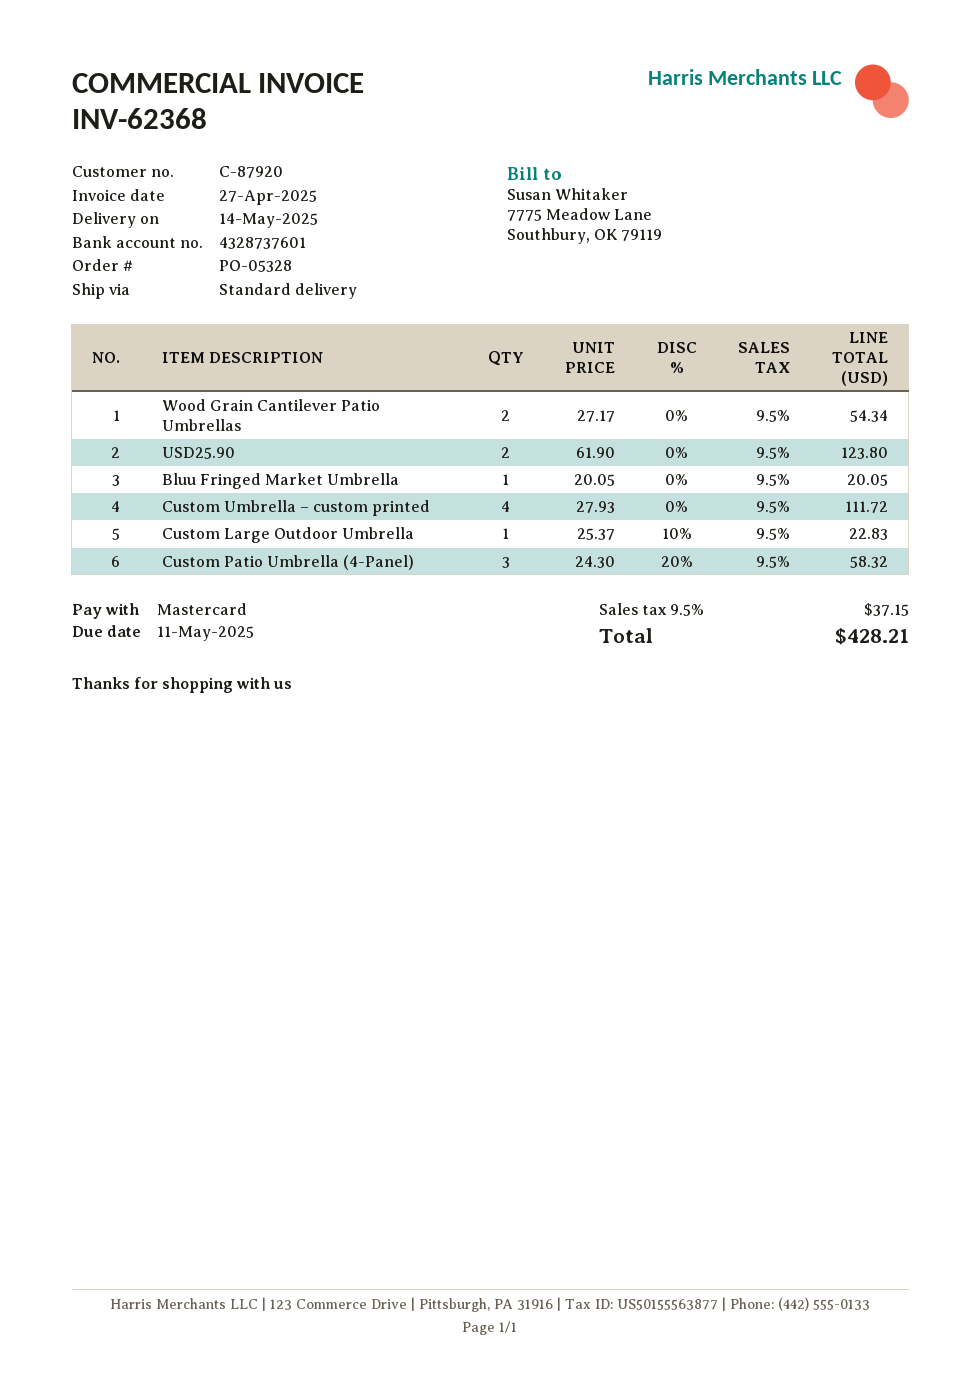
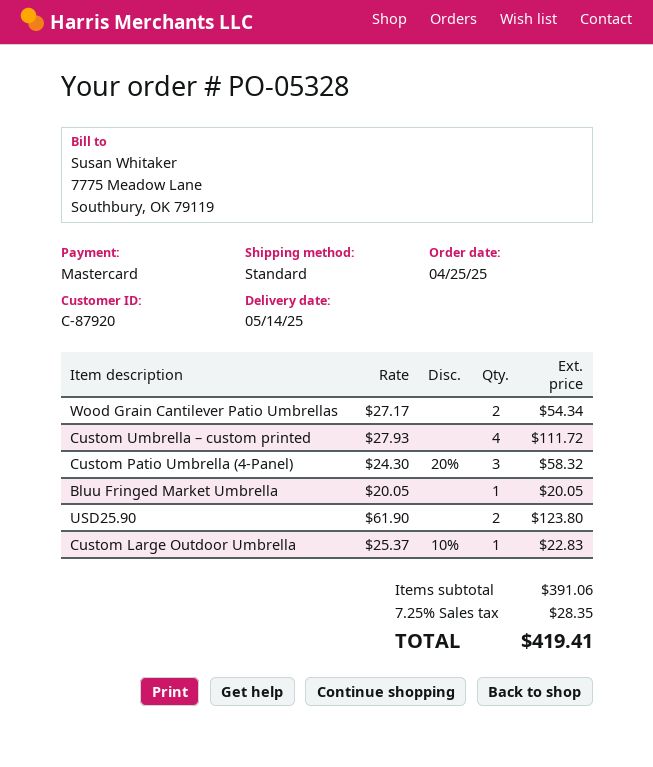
tax: 9.5% = 37.15 -> 7.25% = 28.35
total: 428.21 -> 419.41

